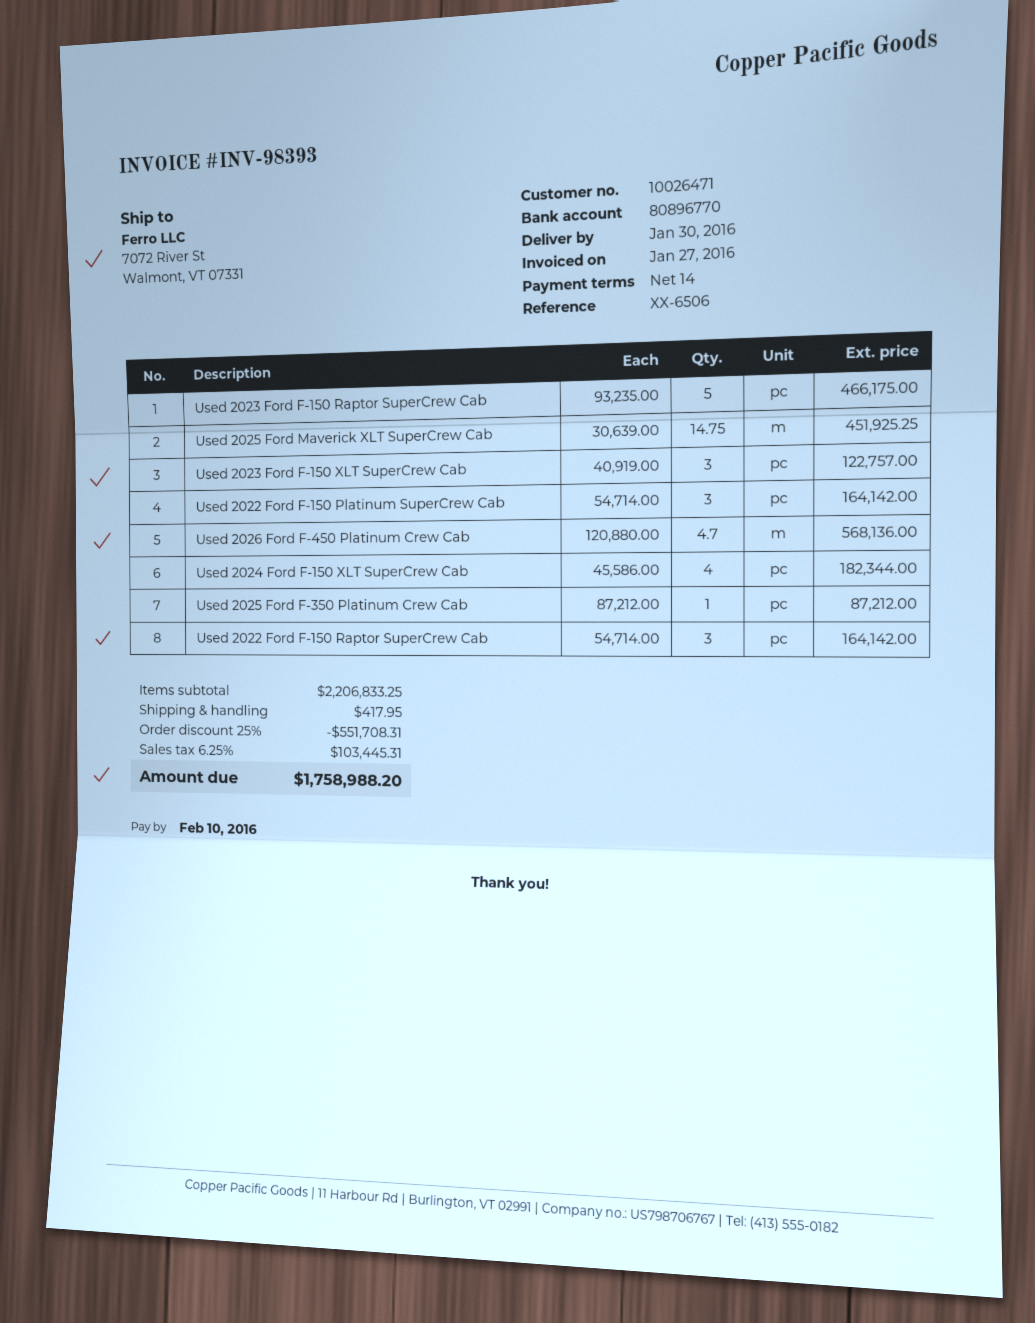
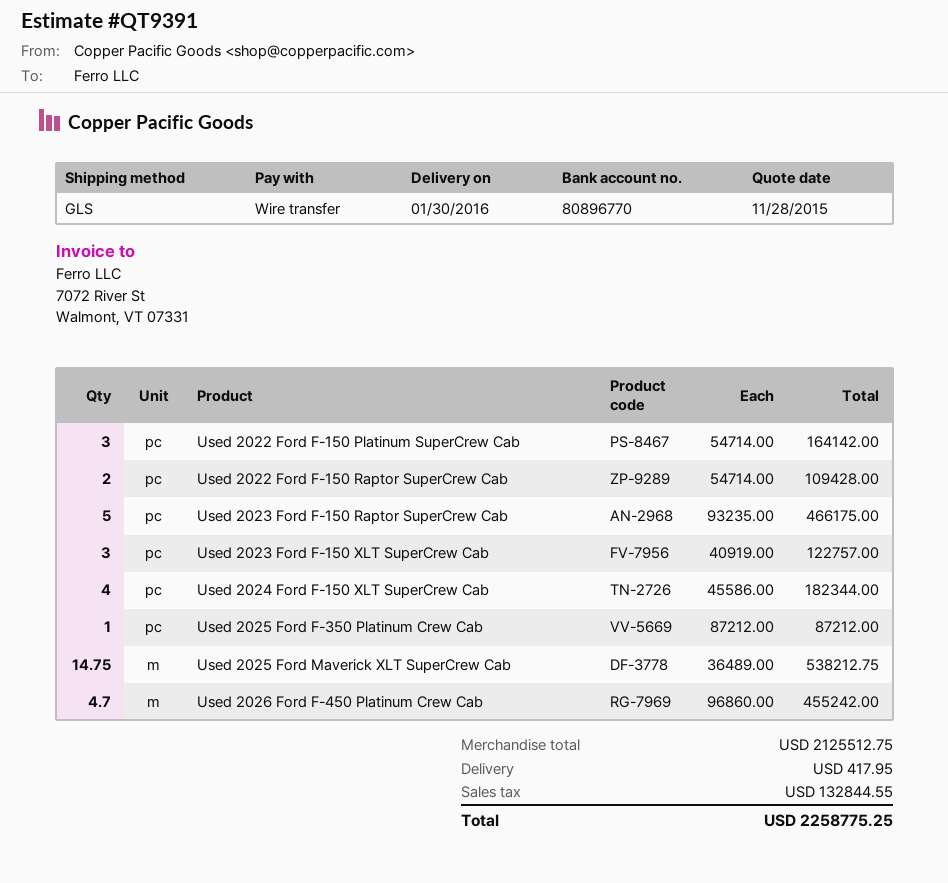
Used 2025 Ford Maverick XLT SuperCrew Cab: 14.75 x 30639.00 = 451925.25 -> 14.75 x 36489.00 = 538212.75
Used 2026 Ford F-450 Platinum Crew Cab: 4.7 x 120880.00 = 568136.00 -> 4.7 x 96860.00 = 455242.00
Used 2022 Ford F-150 Raptor SuperCrew Cab: 3 x 54714.00 = 164142.00 -> 2 x 54714.00 = 109428.00
subtotal: 2206833.25 -> 2125512.75
discount: 25% = 551708.31 -> none
tax: 103445.31 -> 132844.55
total: 1758988.20 -> 2258775.25

